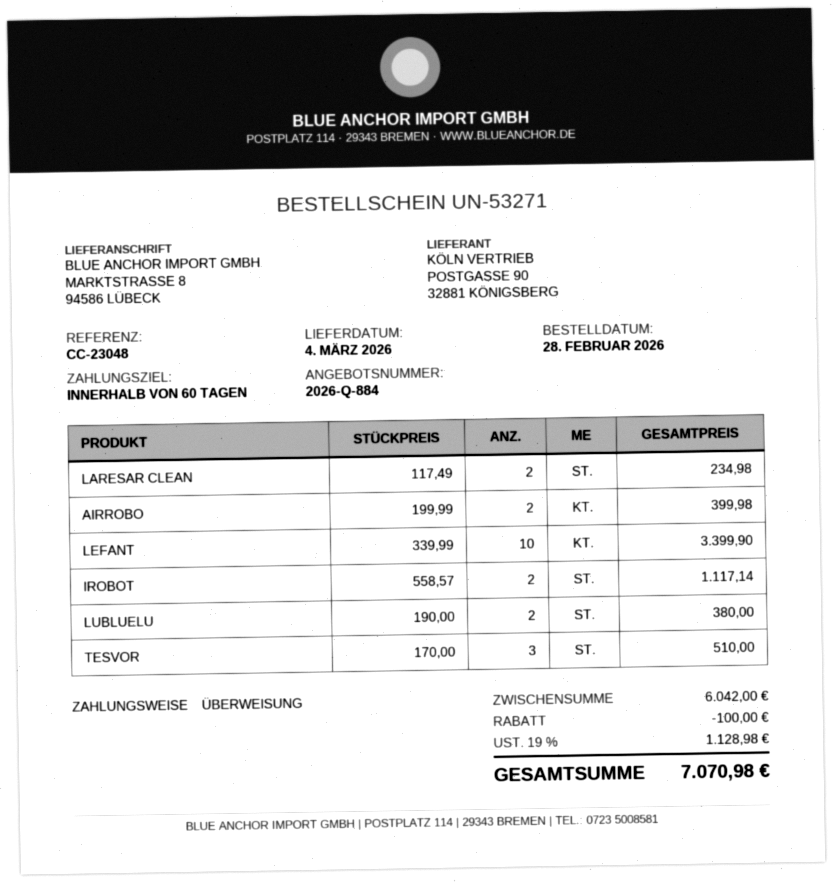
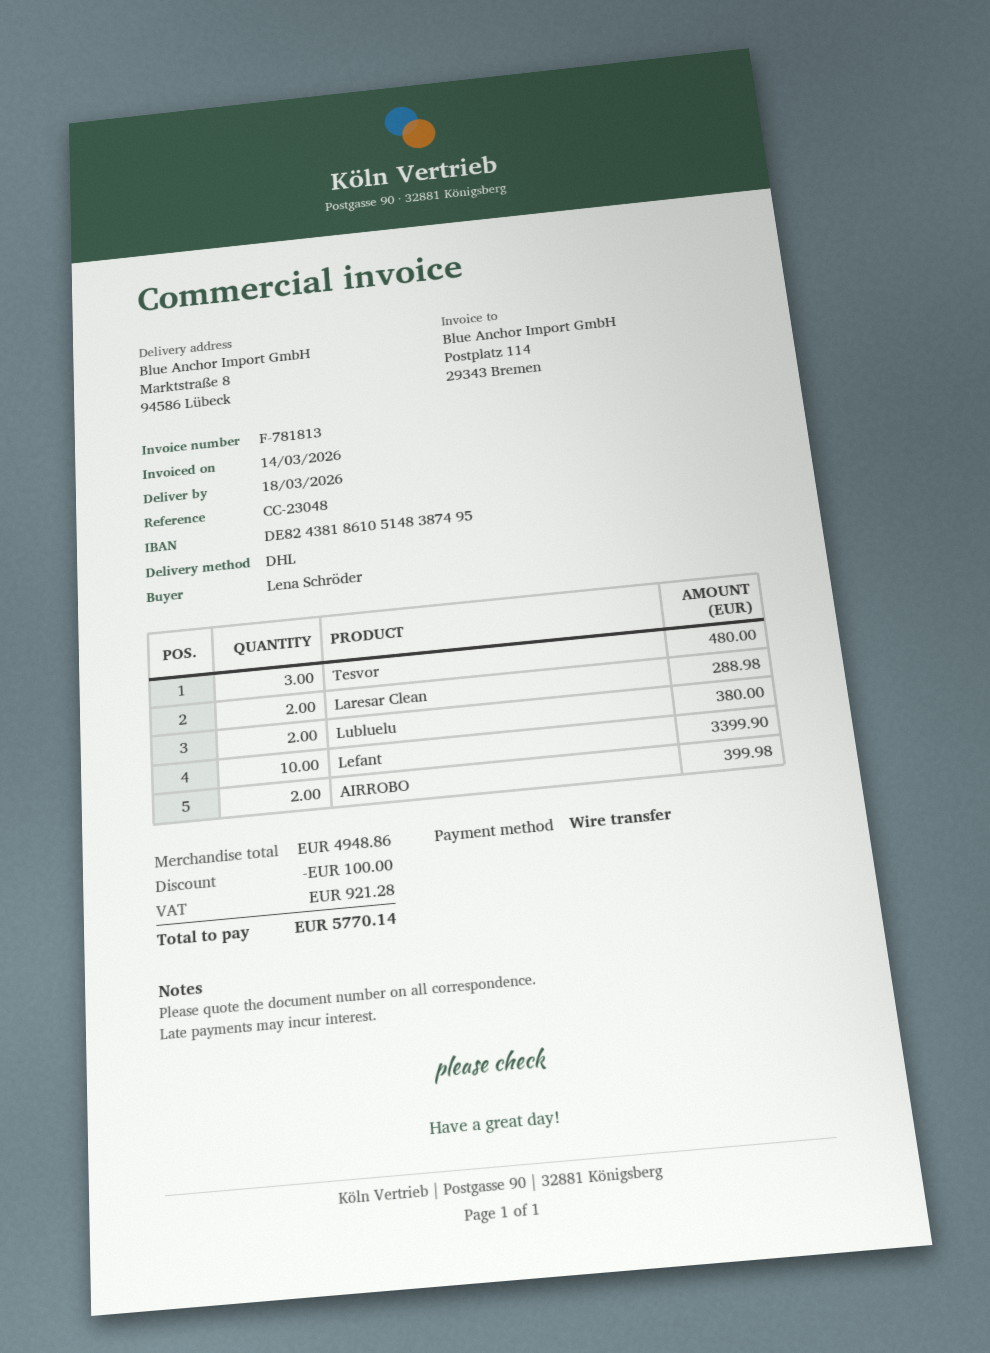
delivery date: 2026-03-04 -> 2026-03-18
LARESAR CLEAN: 2 for 234.98 -> 2 for 288.98
IROBOT: 2 for 1117.14 -> none
TESVOR: 3 for 510.00 -> 3 for 480.00
subtotal: 6042.00 -> 4948.86
tax: 1128.98 -> 921.28
total: 7070.98 -> 5770.14

